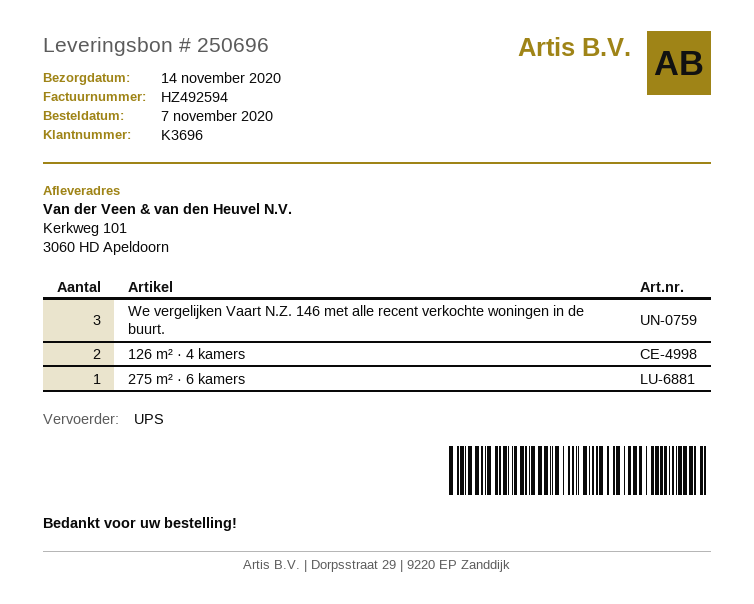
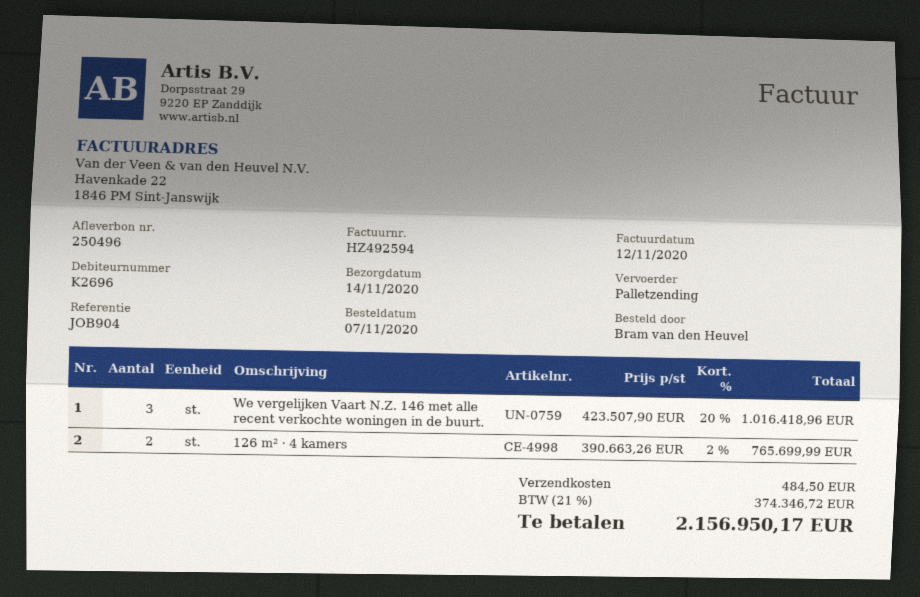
delivery note number: 250696 -> 250496
customer number: K3696 -> K2696
shipping method: UPS -> pallet freight
275 m² · 6 kamers: 1 -> none

